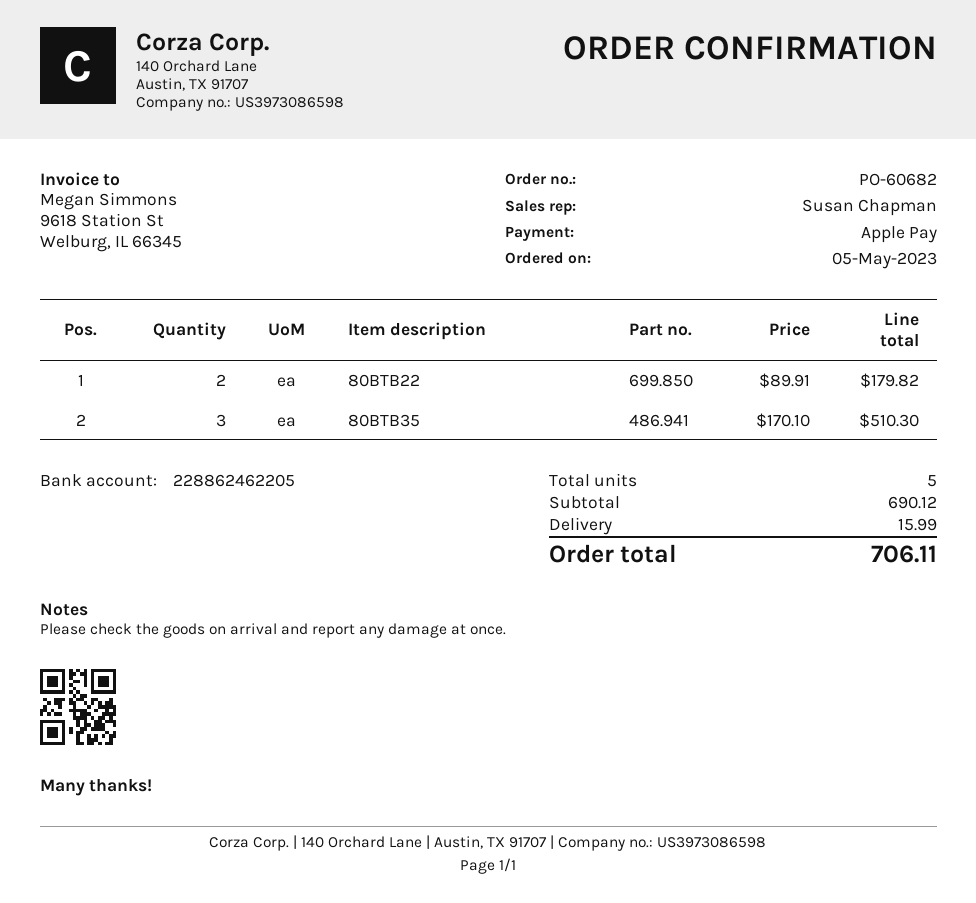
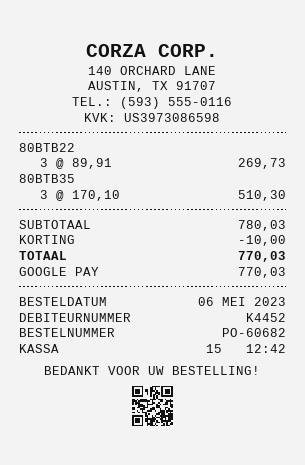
order date: 2023-05-05 -> 2023-05-06
payment method: Apple Pay -> Google Pay
80BTB22: 2 x 89.91 = 179.82 -> 3 x 89.91 = 269.73
subtotal: 690.12 -> 780.03
discount: none -> 10.00
shipping: 15.99 -> none
total: 706.11 -> 770.03

